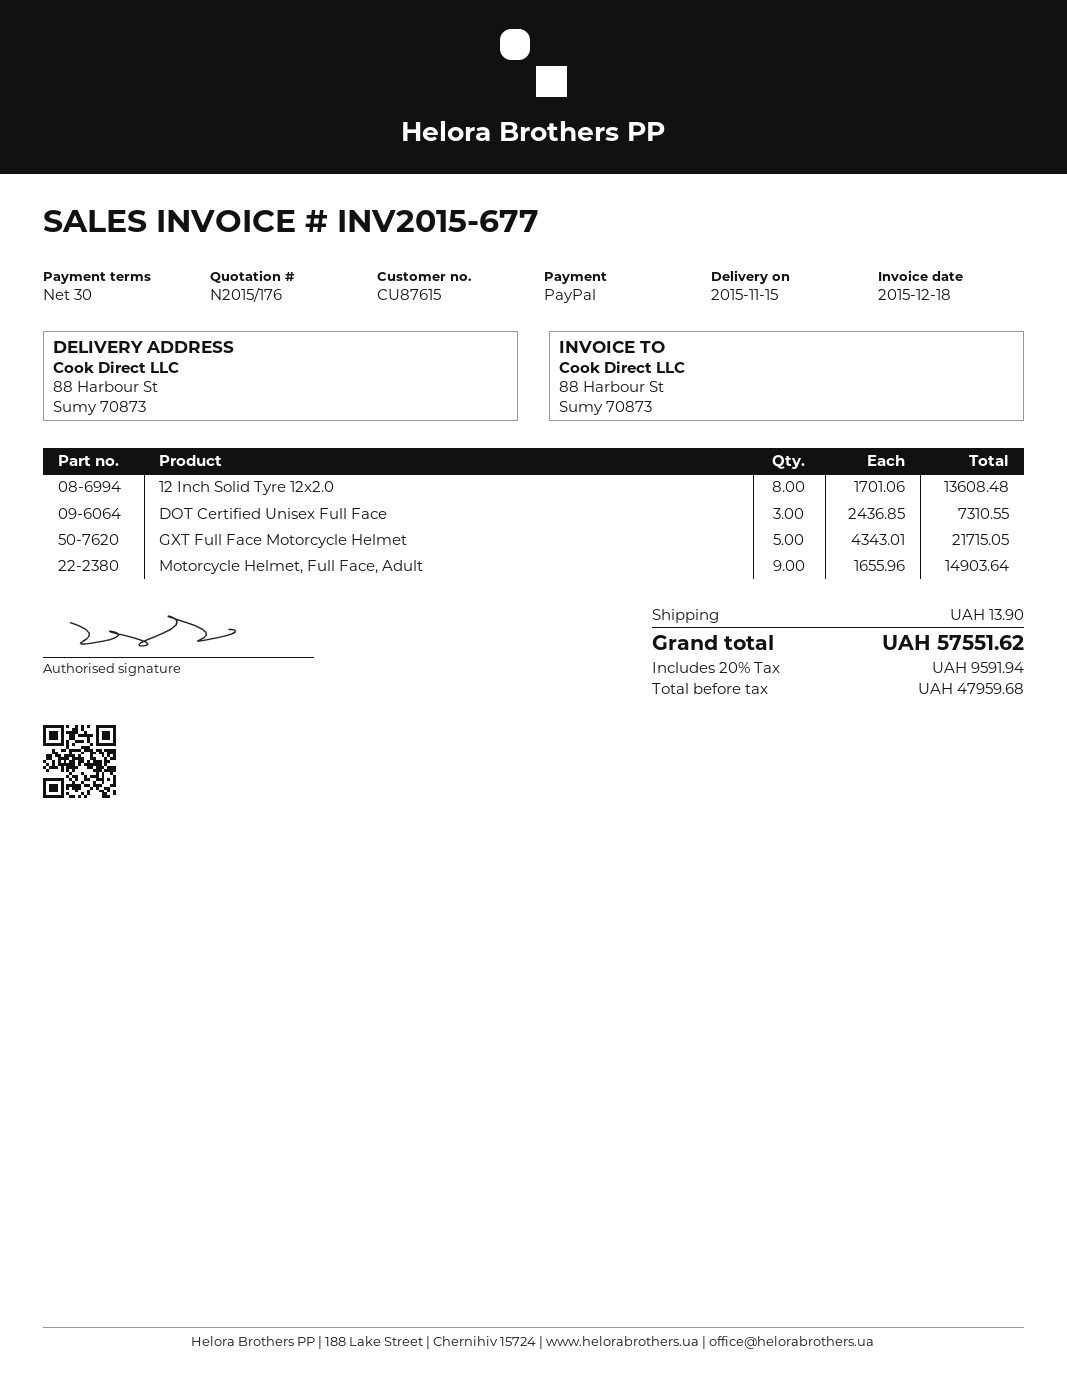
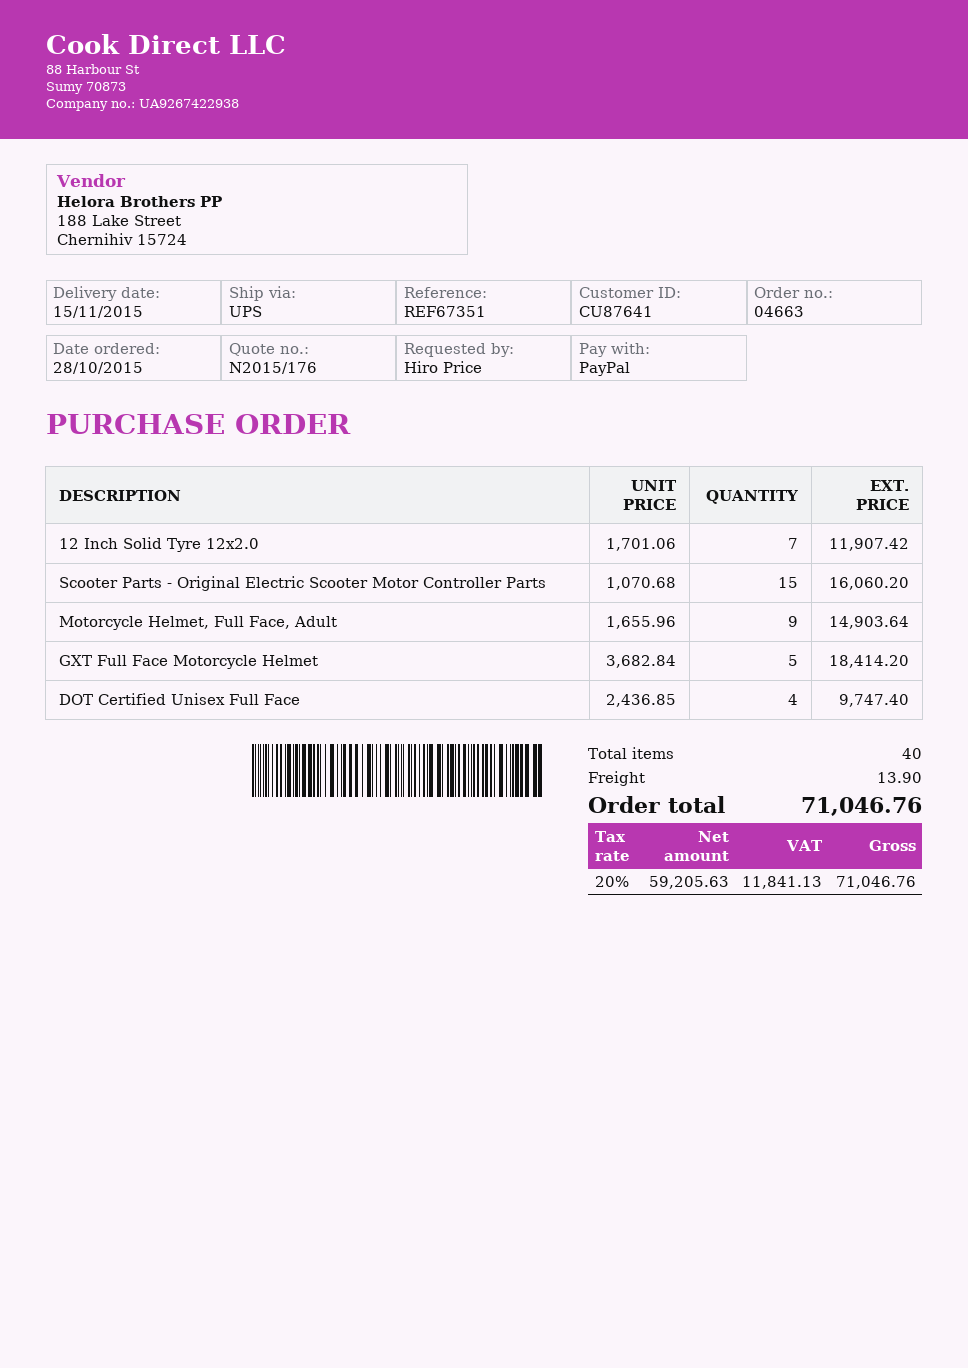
customer number: CU87615 -> CU87641
12 Inch Solid Tyre 12x2.0: 8 x 1701.06 = 13608.48 -> 7 x 1701.06 = 11907.42
DOT Certified Unisex Full Face: 3 x 2436.85 = 7310.55 -> 4 x 2436.85 = 9747.40
GXT Full Face Motorcycle Helmet: 5 x 4343.01 = 21715.05 -> 5 x 3682.84 = 18414.20
Scooter Parts - Original Electric Scooter Motor Controller Parts: none -> 15 x 1070.68 = 16060.20
net: 47959.68 -> 59205.63
tax: 20% = 9591.94 -> 20% = 11841.13
total: 57551.62 -> 71046.76

